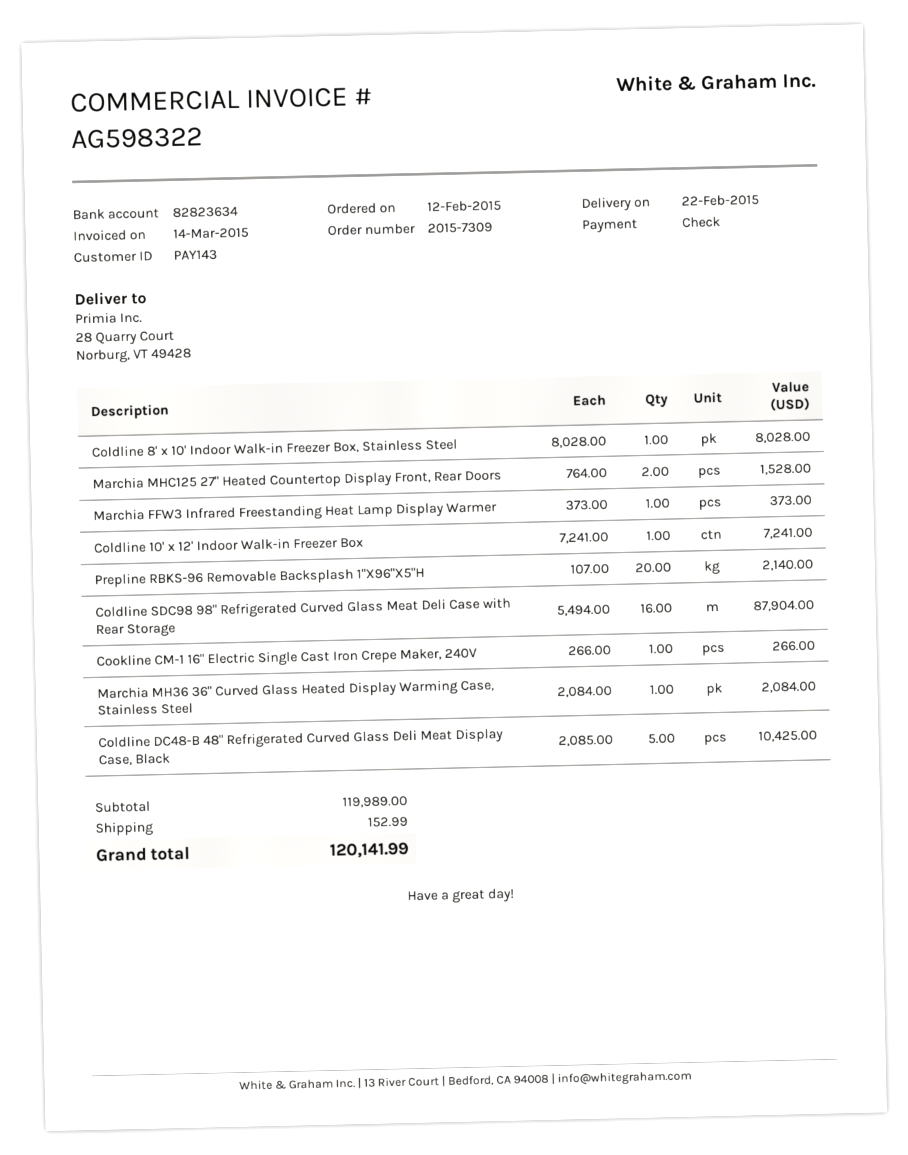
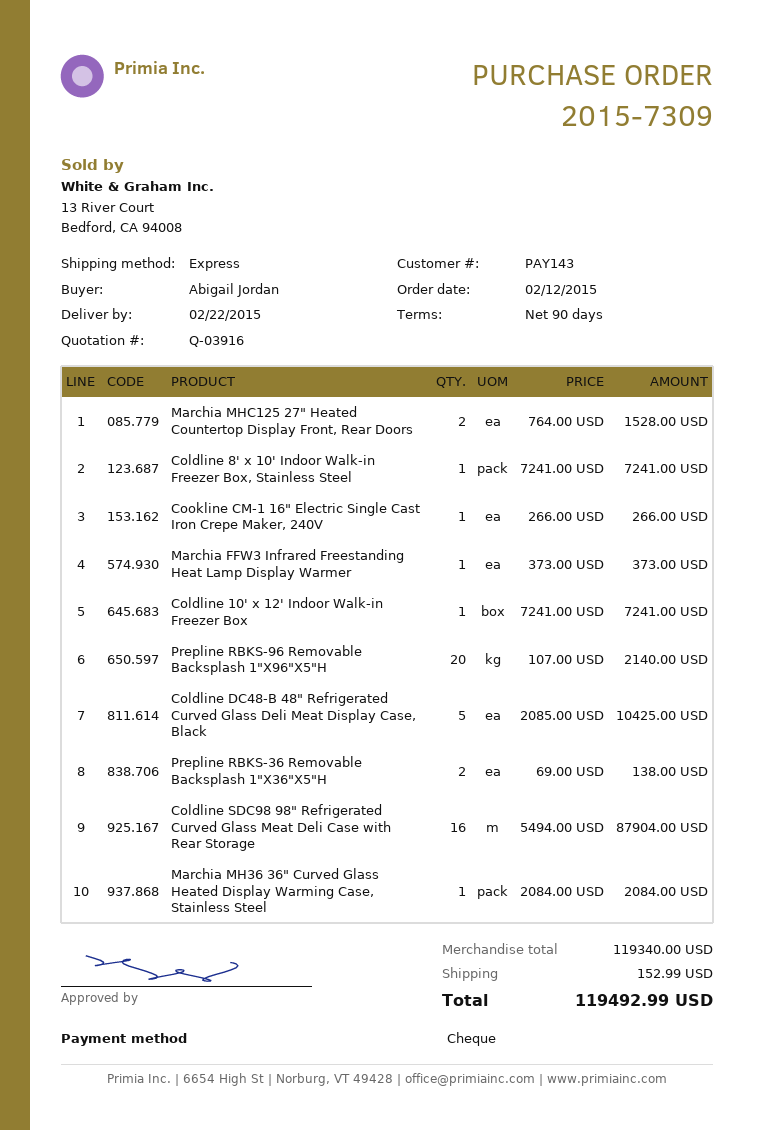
Coldline 8' x 10' Indoor Walk-in Freezer Box, Stainless Steel: 1 x 8028.00 = 8028.00 -> 1 x 7241.00 = 7241.00
Prepline RBKS-36 Removable Backsplash 1"X36"X5"H: none -> 2 x 69.00 = 138.00
subtotal: 119989.00 -> 119340.00
total: 120141.99 -> 119492.99

